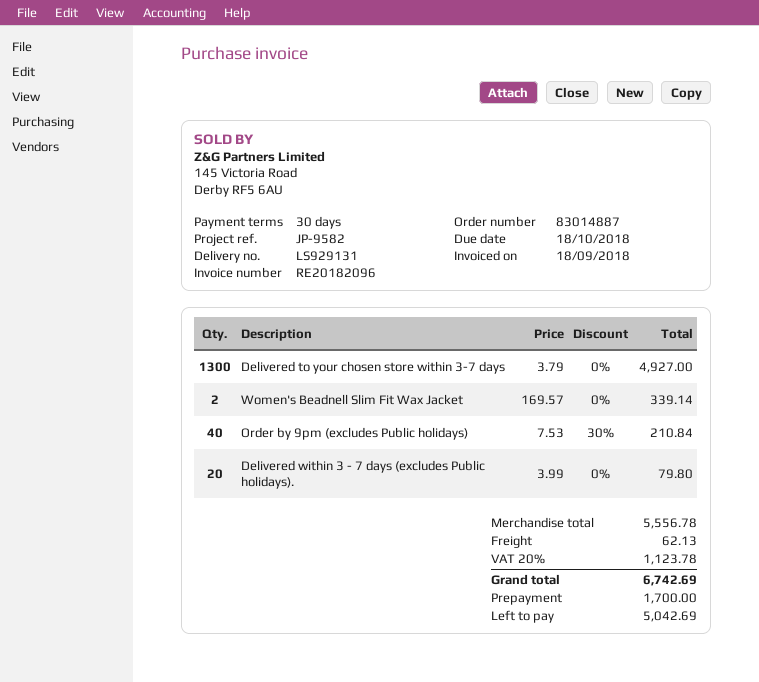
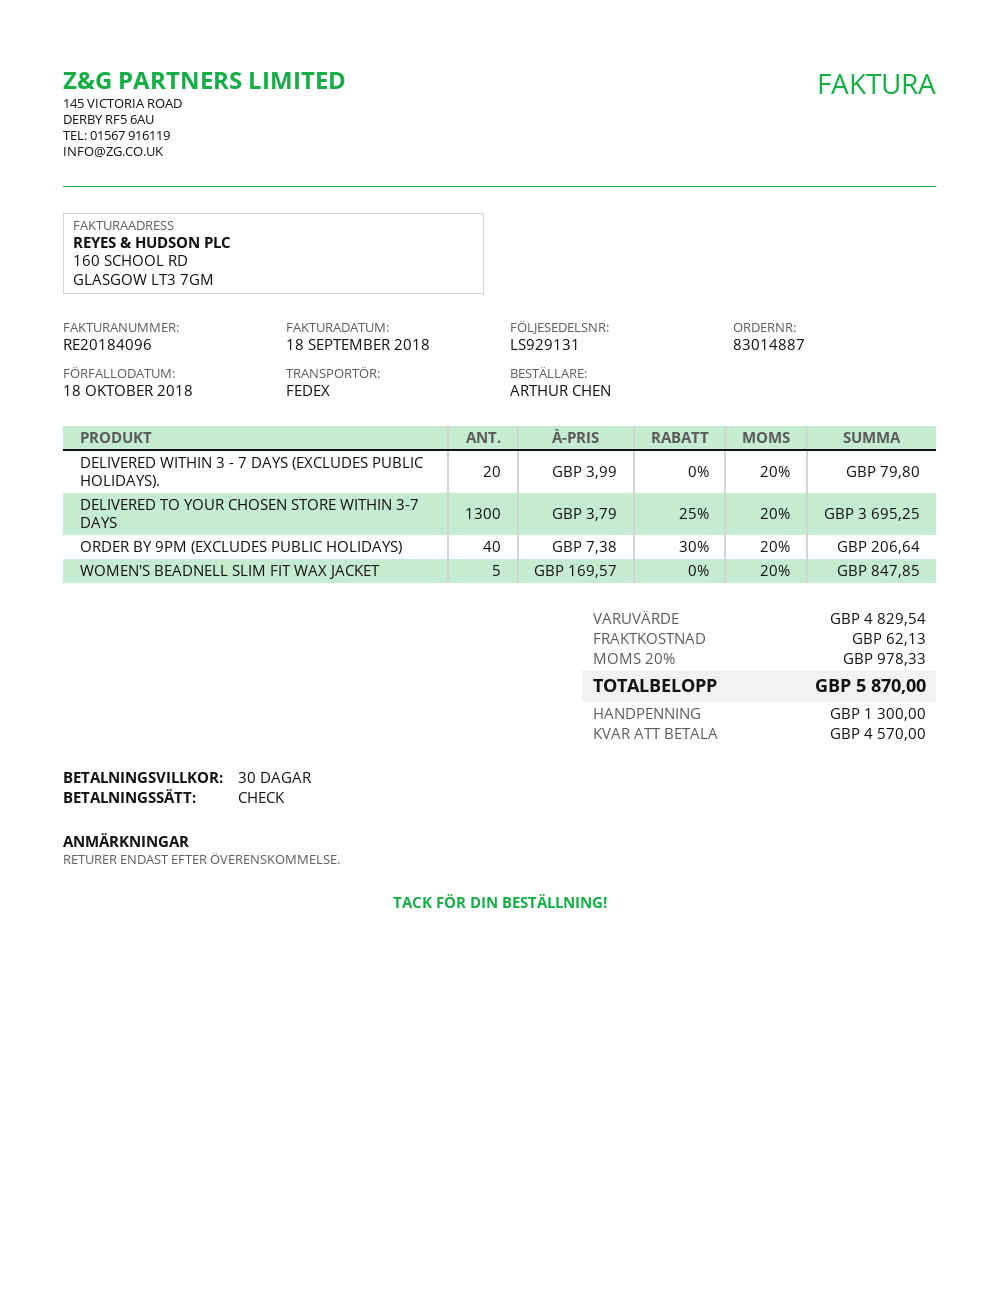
invoice number: RE20182096 -> RE20184096
Delivered to your chosen store within 3-7 days: 1300 x 3.79 = 4927.00 -> 1300 x 3.79 - 25% = 3695.25
Women's Beadnell Slim Fit Wax Jacket: 2 x 169.57 = 339.14 -> 5 x 169.57 = 847.85
Order by 9pm (excludes Public holidays): 40 x 7.53 - 30% = 210.84 -> 40 x 7.38 - 30% = 206.64
subtotal: 5556.78 -> 4829.54
tax: 20% = 1123.78 -> 20% = 978.33
total: 6742.69 -> 5870.00
deposit: 1700.00 -> 1300.00
balance: 5042.69 -> 4570.00

